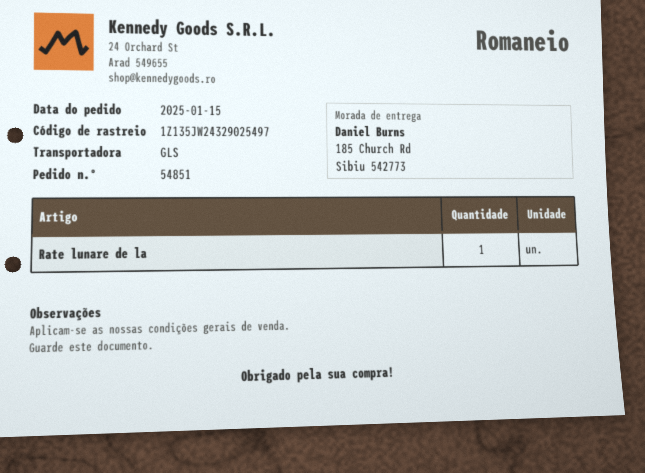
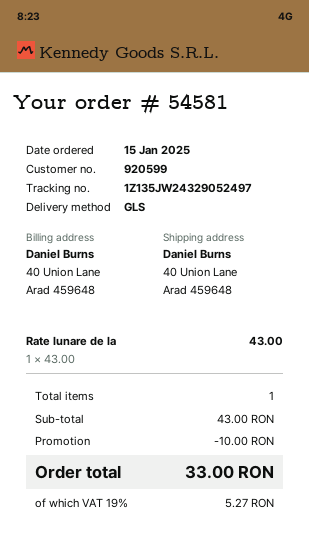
order number: 54851 -> 54581
tracking number: 1Z135JW24329025497 -> 1Z135JW24329052497
ship to: 185 Church Rd, Sibiu 542773 -> 40 Union Lane, Arad 459648

